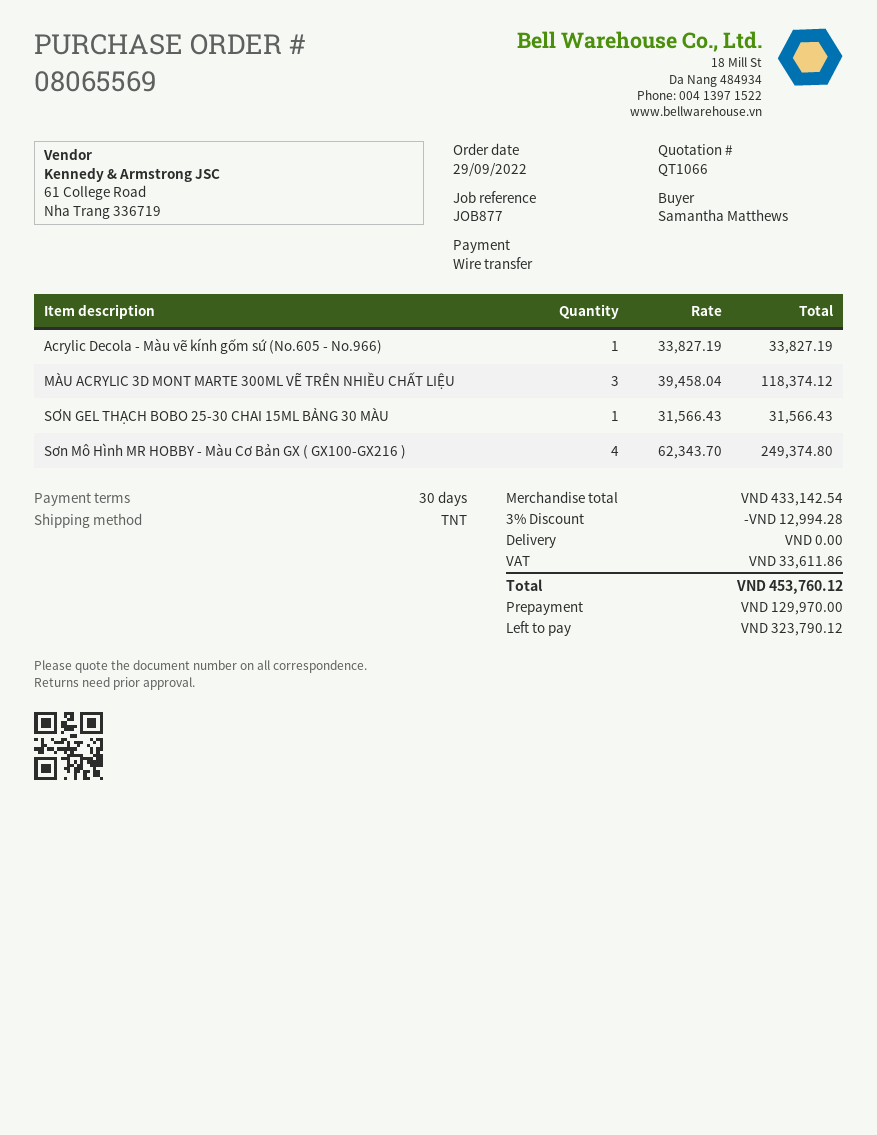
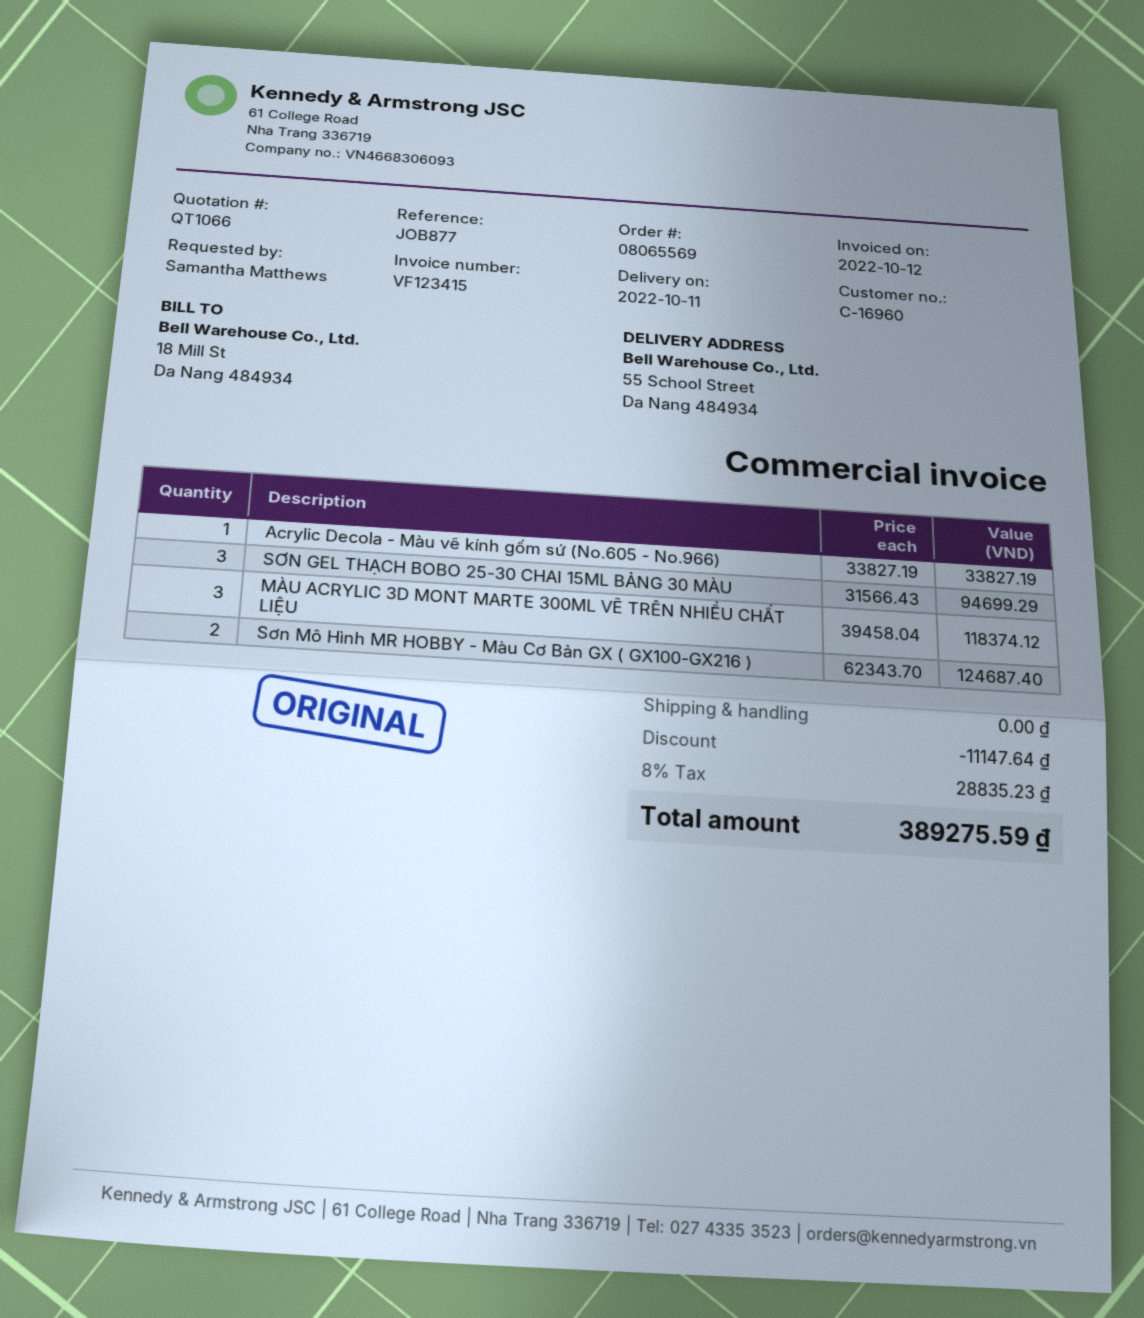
SƠN GEL THẠCH BOBO 25-30 CHAI 15ML BẢNG 30 MÀU: 1 x 31566.43 = 31566.43 -> 3 x 31566.43 = 94699.29
Sơn Mô Hình MR HOBBY - Màu Cơ Bản GX ( GX100-GX216 ): 4 x 62343.70 = 249374.80 -> 2 x 62343.70 = 124687.40
discount: 12994.28 -> 11147.64
tax: 33611.86 -> 28835.23
total: 453760.12 -> 389275.59

